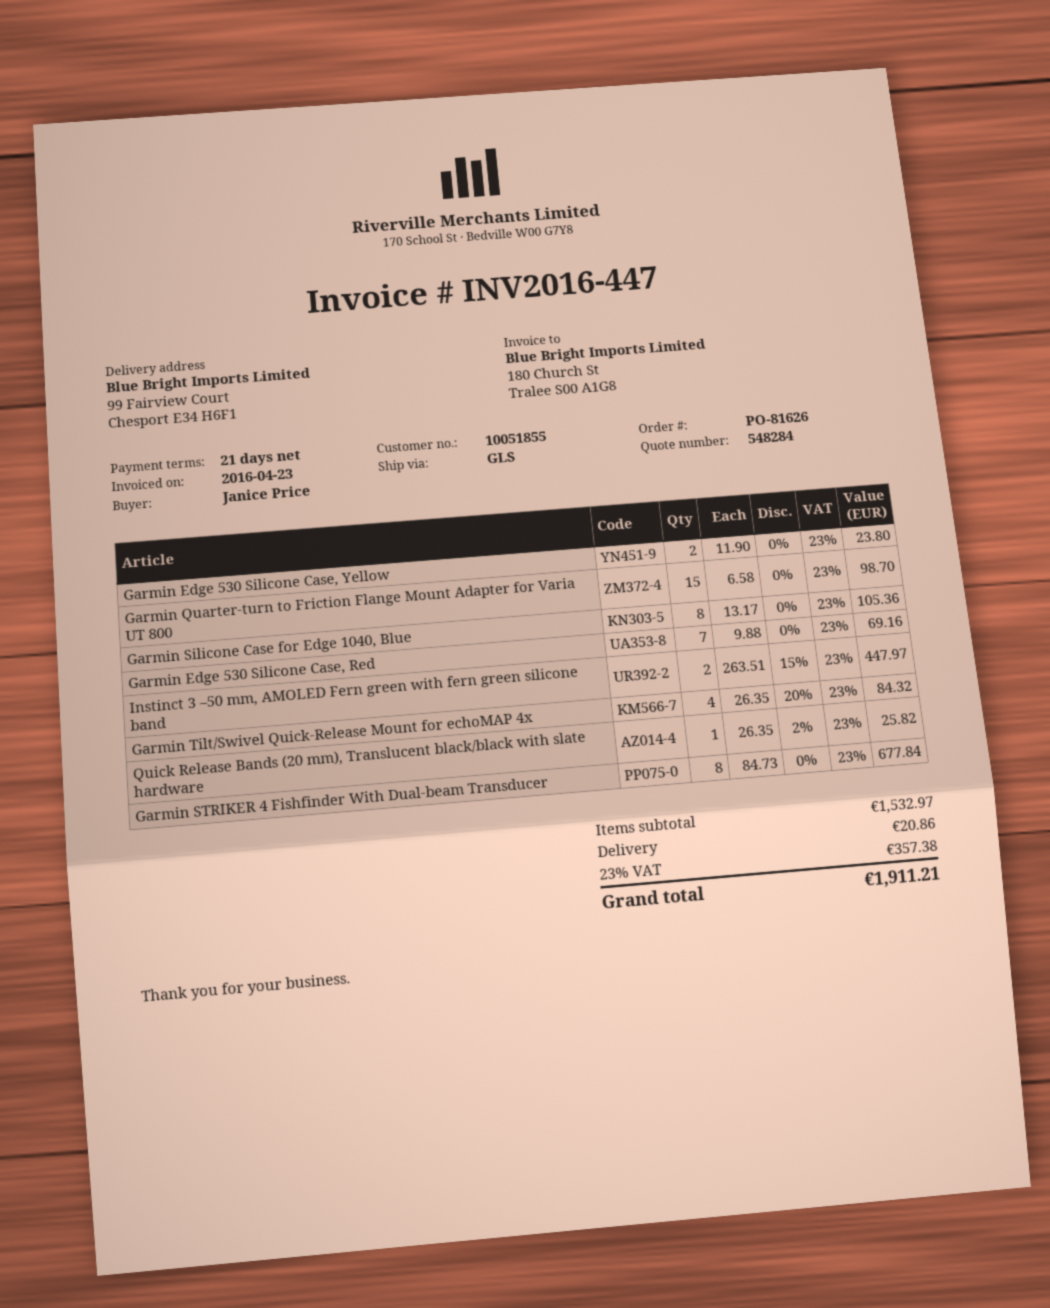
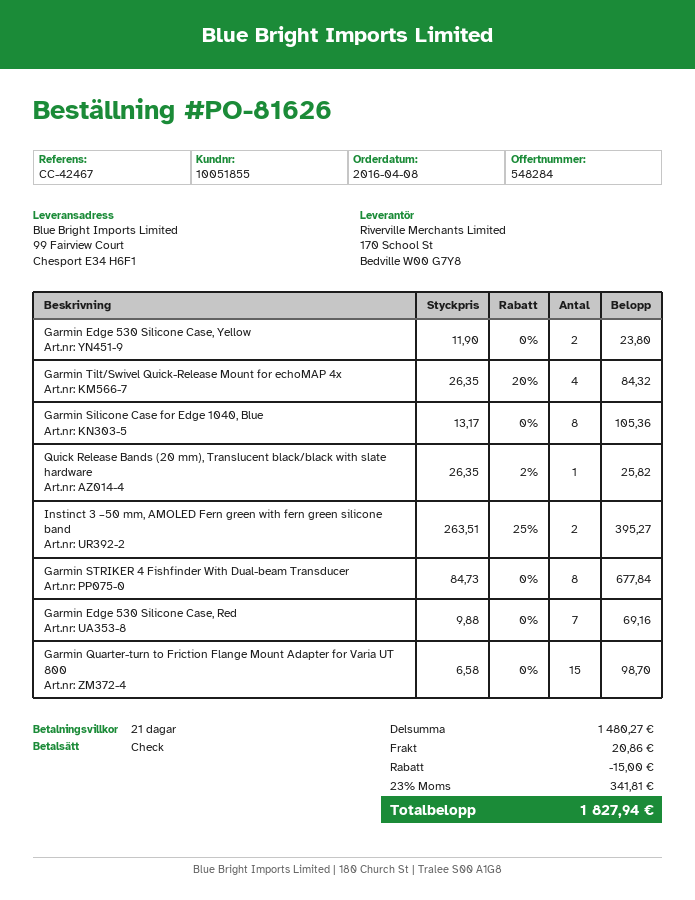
Instinct 3 –50 mm, AMOLED Fern green with fern green silicone band: 2 x 263.51 - 15% = 447.97 -> 2 x 263.51 - 25% = 395.27
subtotal: 1532.97 -> 1480.27
discount: none -> 15.00
tax: 23% = 357.38 -> 23% = 341.81
total: 1911.21 -> 1827.94

